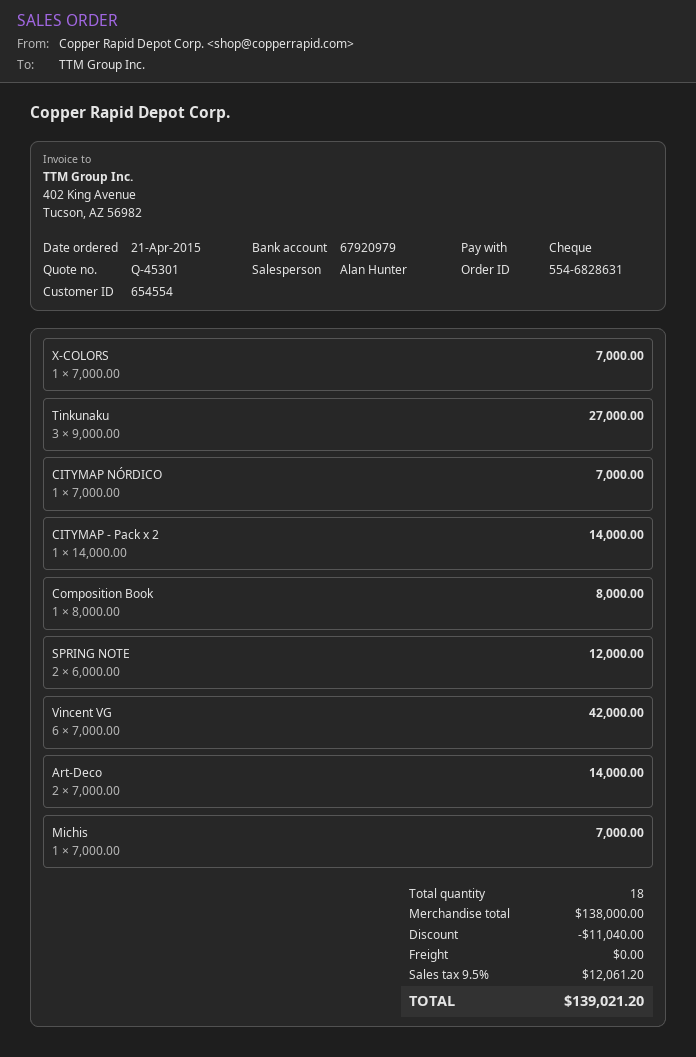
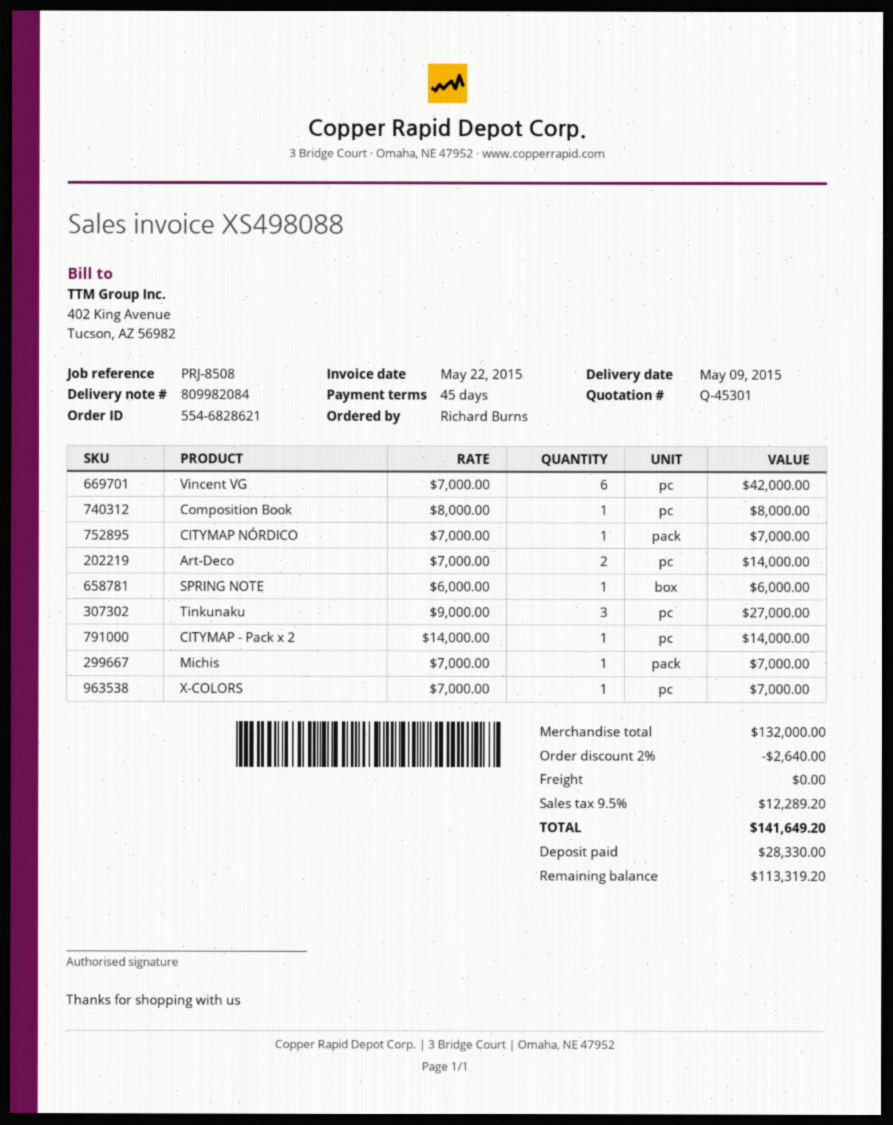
order number: 554-6828631 -> 554-6828621
SPRING NOTE: 2 x 6000.00 = 12000.00 -> 1 x 6000.00 = 6000.00
subtotal: 138000.00 -> 132000.00
discount: 11040.00 -> 2640.00
tax: 9.5% = 12061.20 -> 9.5% = 12289.20
total: 139021.20 -> 141649.20

